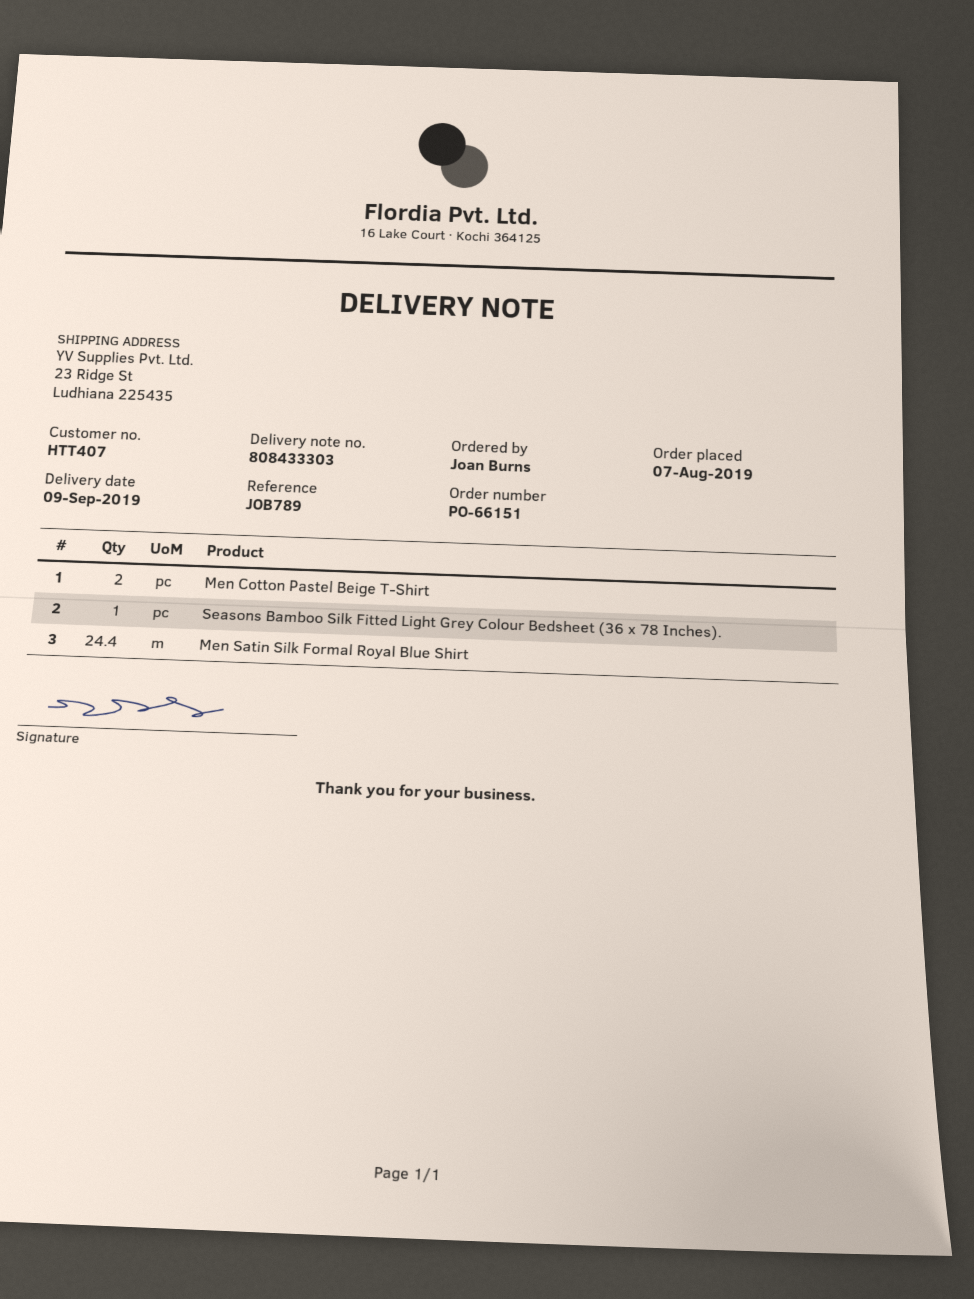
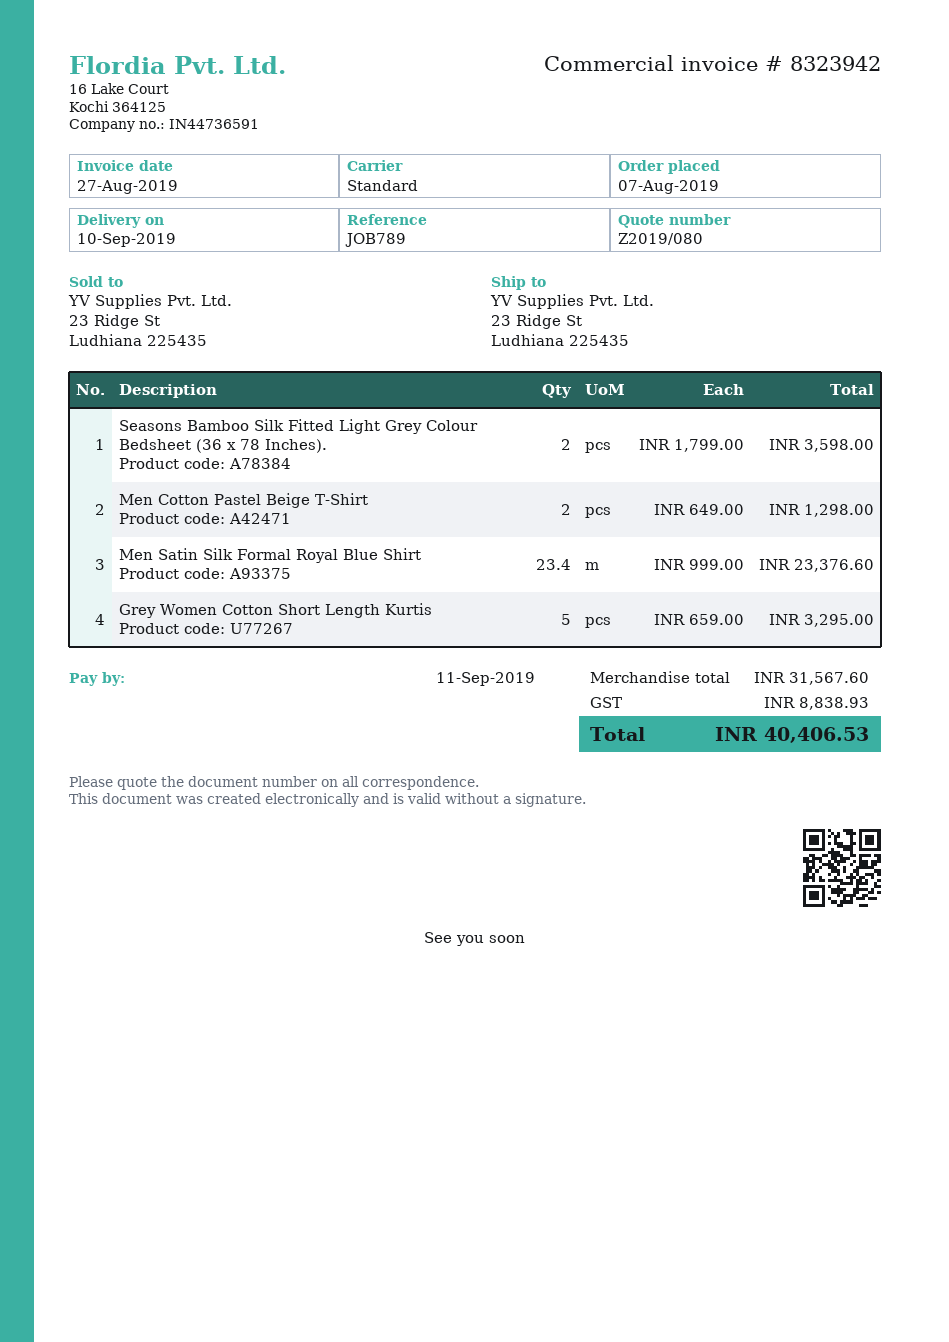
delivery date: 2019-09-09 -> 2019-09-10
Seasons Bamboo Silk Fitted Light Grey Colour Bedsheet (36 x 78 Inches).: 1 -> 2
Men Satin Silk Formal Royal Blue Shirt: 24.4 -> 23.4
Grey Women Cotton Short Length Kurtis: none -> 5

